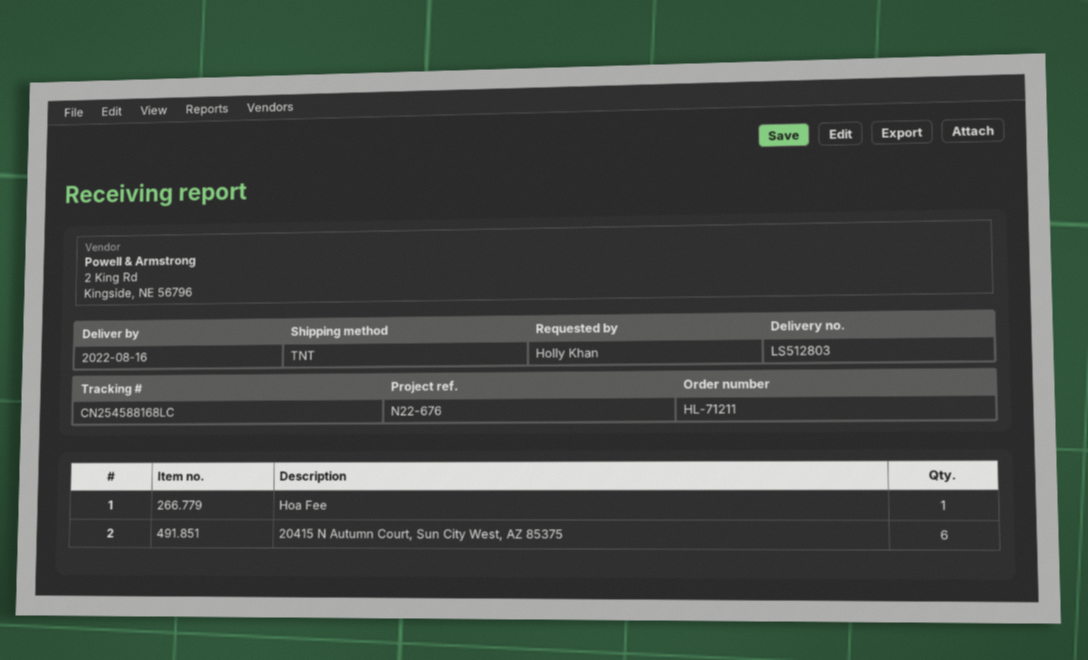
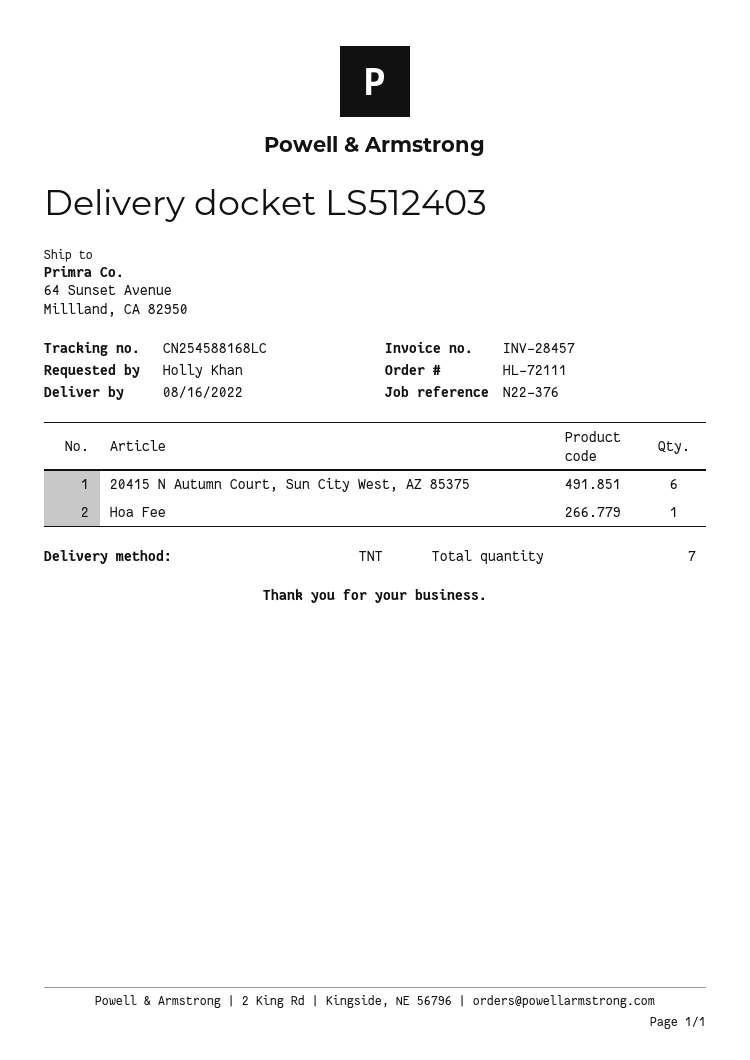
order number: HL-71211 -> HL-72111
delivery note number: LS512803 -> LS512403
reference: N22-676 -> N22-376

